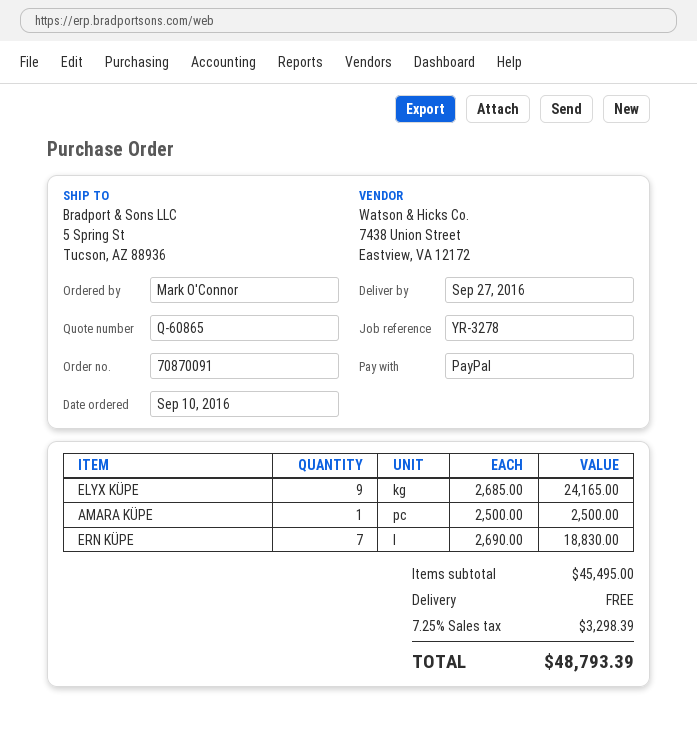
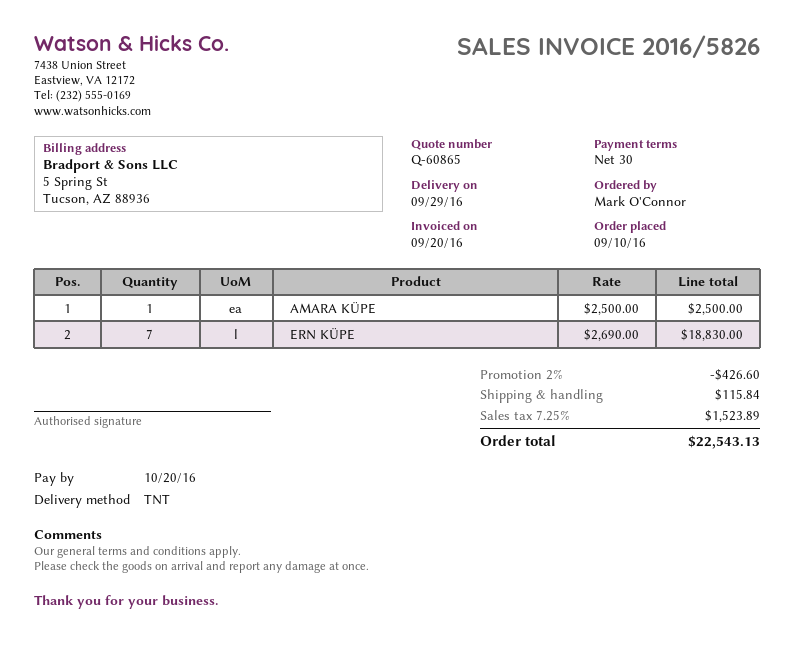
delivery date: 2016-09-27 -> 2016-09-29
ELYX KÜPE: 9 x 2685.00 = 24165.00 -> none
discount: none -> 2% = 426.60
shipping: 0.00 -> 115.84
tax: 7.25% = 3298.39 -> 7.25% = 1523.89
total: 48793.39 -> 22543.13

